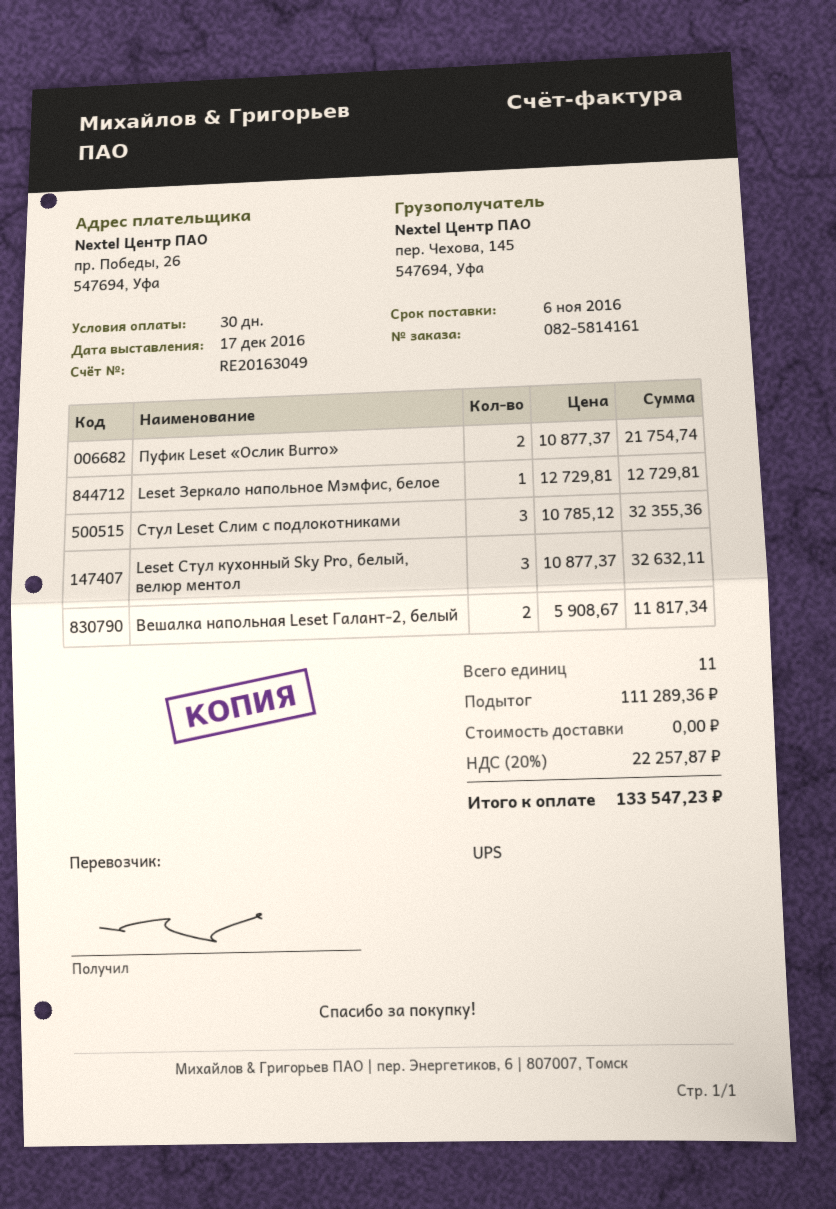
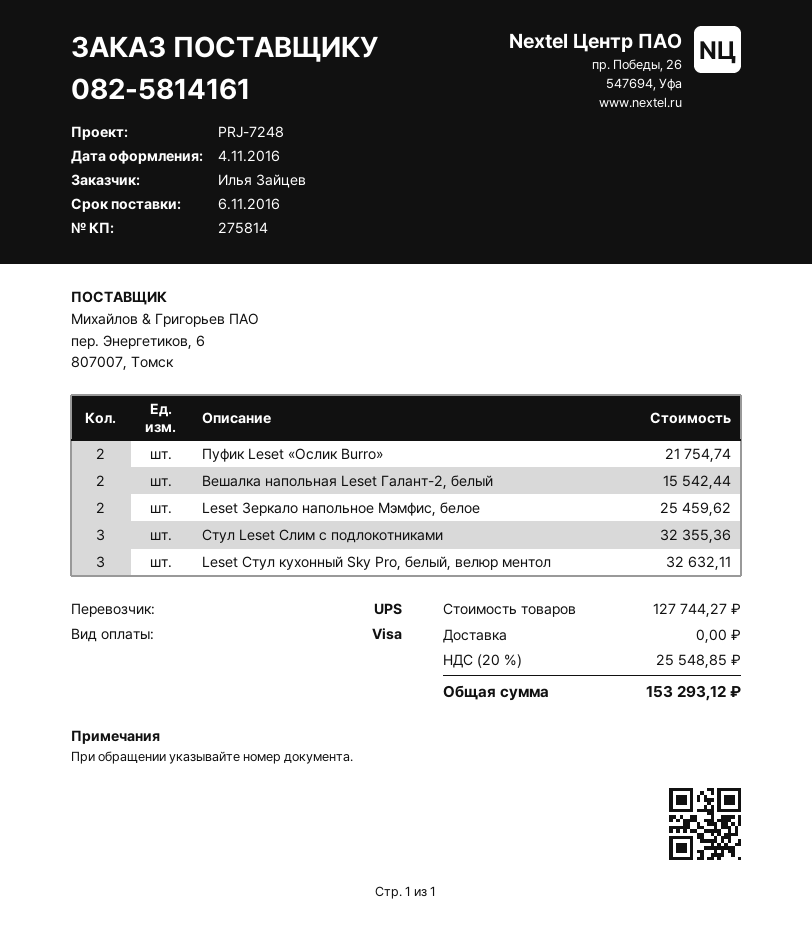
Leset Зеркало напольное Мэмфис, белое: 1 for 12729.81 -> 2 for 25459.62
Вешалка напольная Leset Галант-2, белый: 2 for 11817.34 -> 2 for 15542.44
subtotal: 111289.36 -> 127744.27
tax: 20% = 22257.87 -> 20% = 25548.85
total: 133547.23 -> 153293.12

